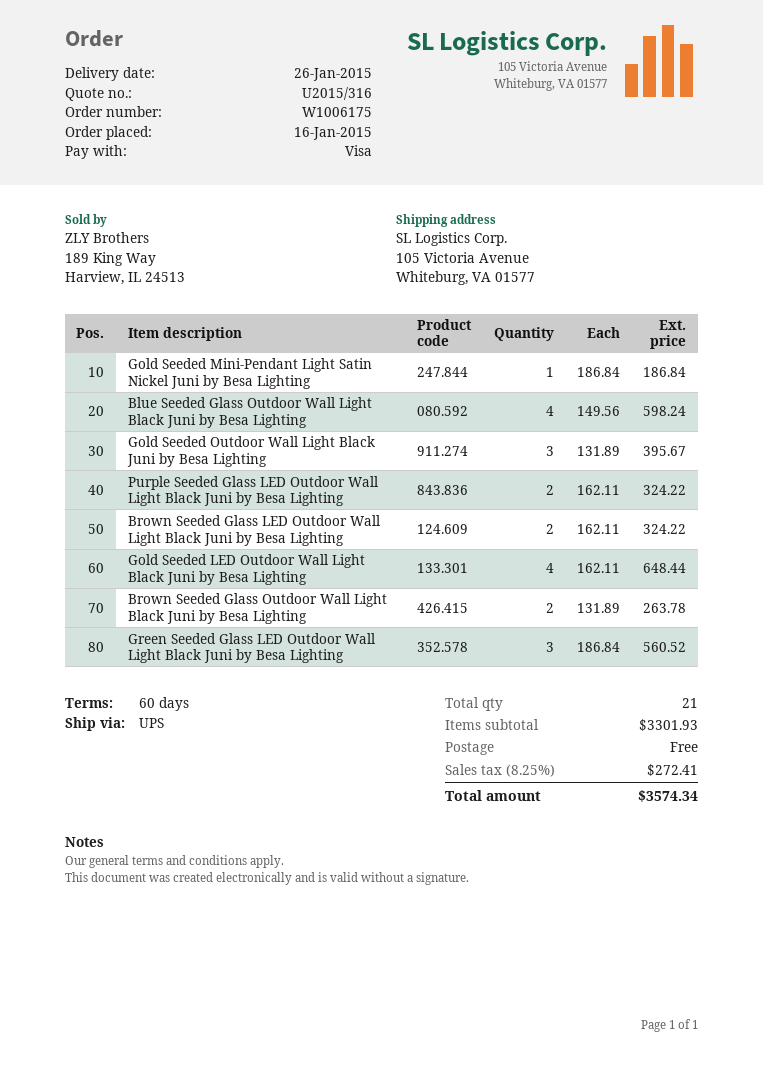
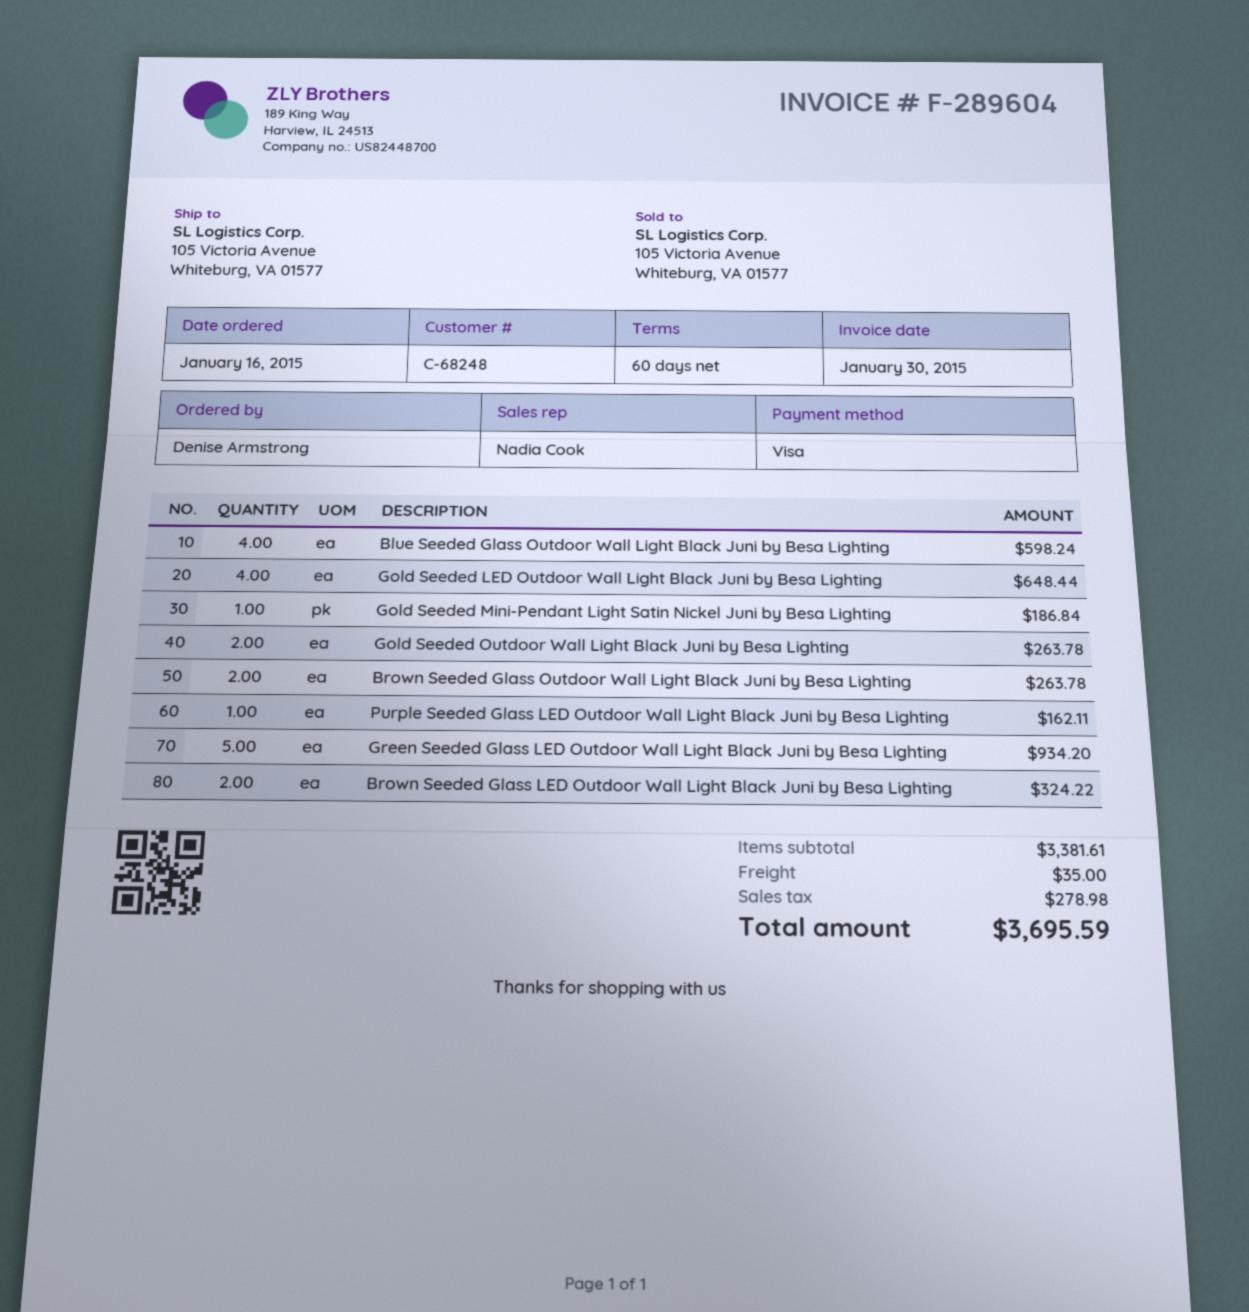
Gold Seeded Outdoor Wall Light Black Juni by Besa Lighting: 3 for 395.67 -> 2 for 263.78
Purple Seeded Glass LED Outdoor Wall Light Black Juni by Besa Lighting: 2 for 324.22 -> 1 for 162.11
Green Seeded Glass LED Outdoor Wall Light Black Juni by Besa Lighting: 3 for 560.52 -> 5 for 934.20
subtotal: 3301.93 -> 3381.61
shipping: 0.00 -> 35.00
tax: 272.41 -> 278.98
total: 3574.34 -> 3695.59

